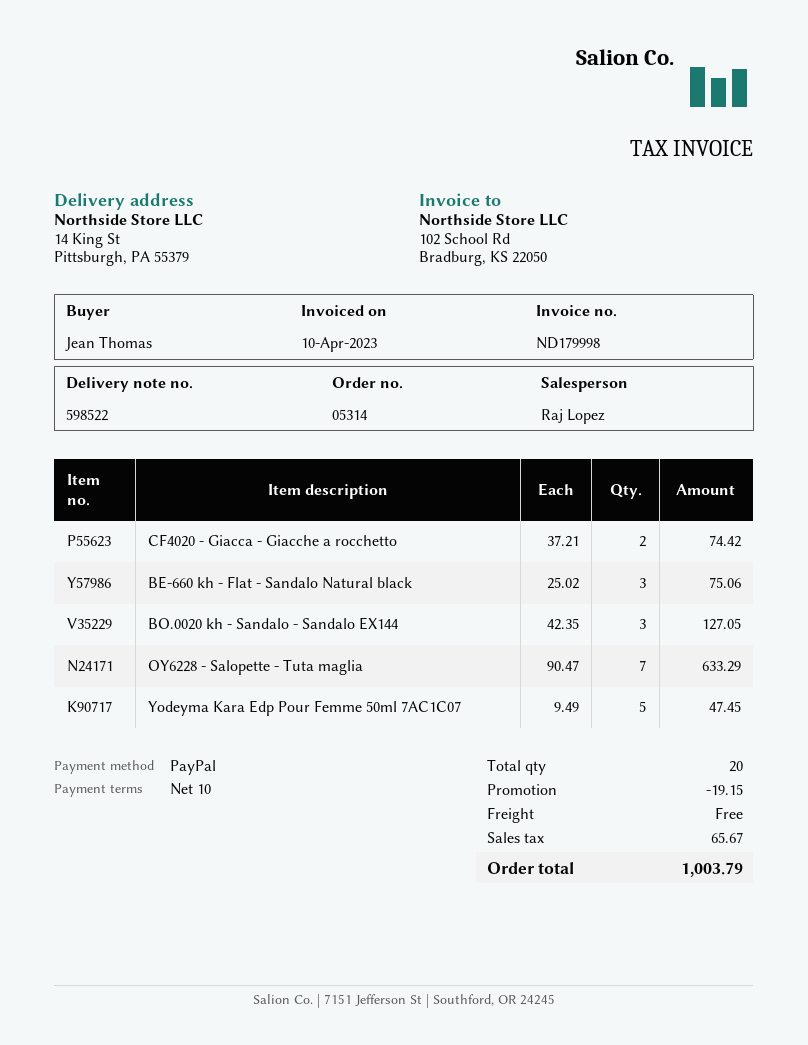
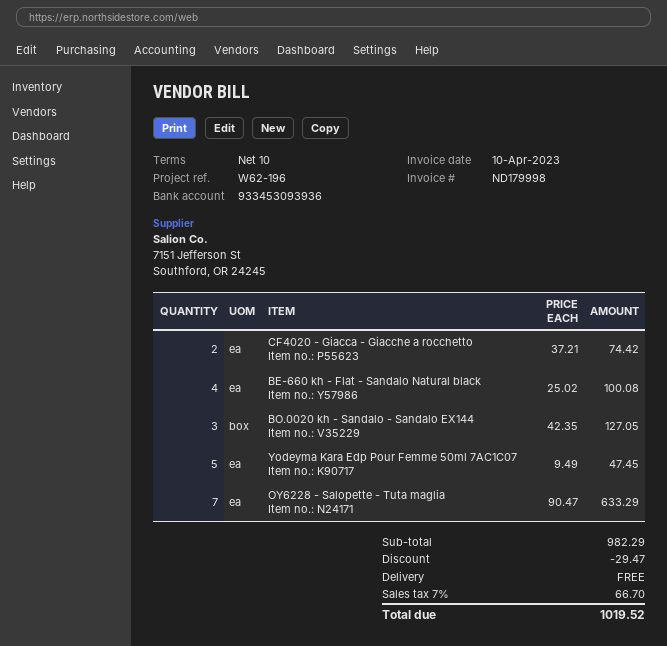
BE-660 kh - Flat - Sandalo Natural black: 3 x 25.02 = 75.06 -> 4 x 25.02 = 100.08
discount: 19.15 -> 29.47
tax: 65.67 -> 66.70
total: 1003.79 -> 1019.52

